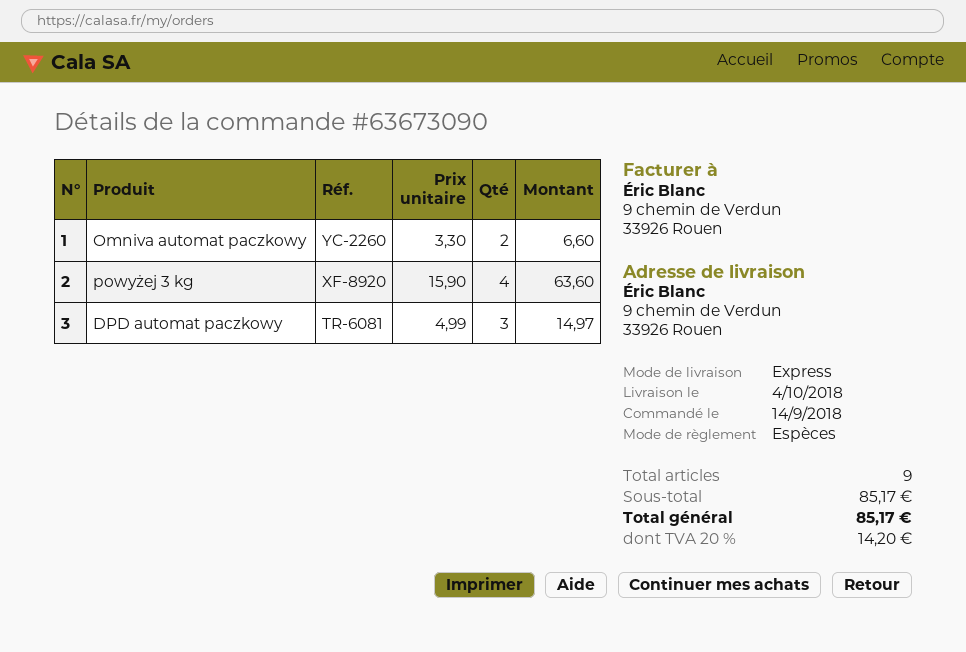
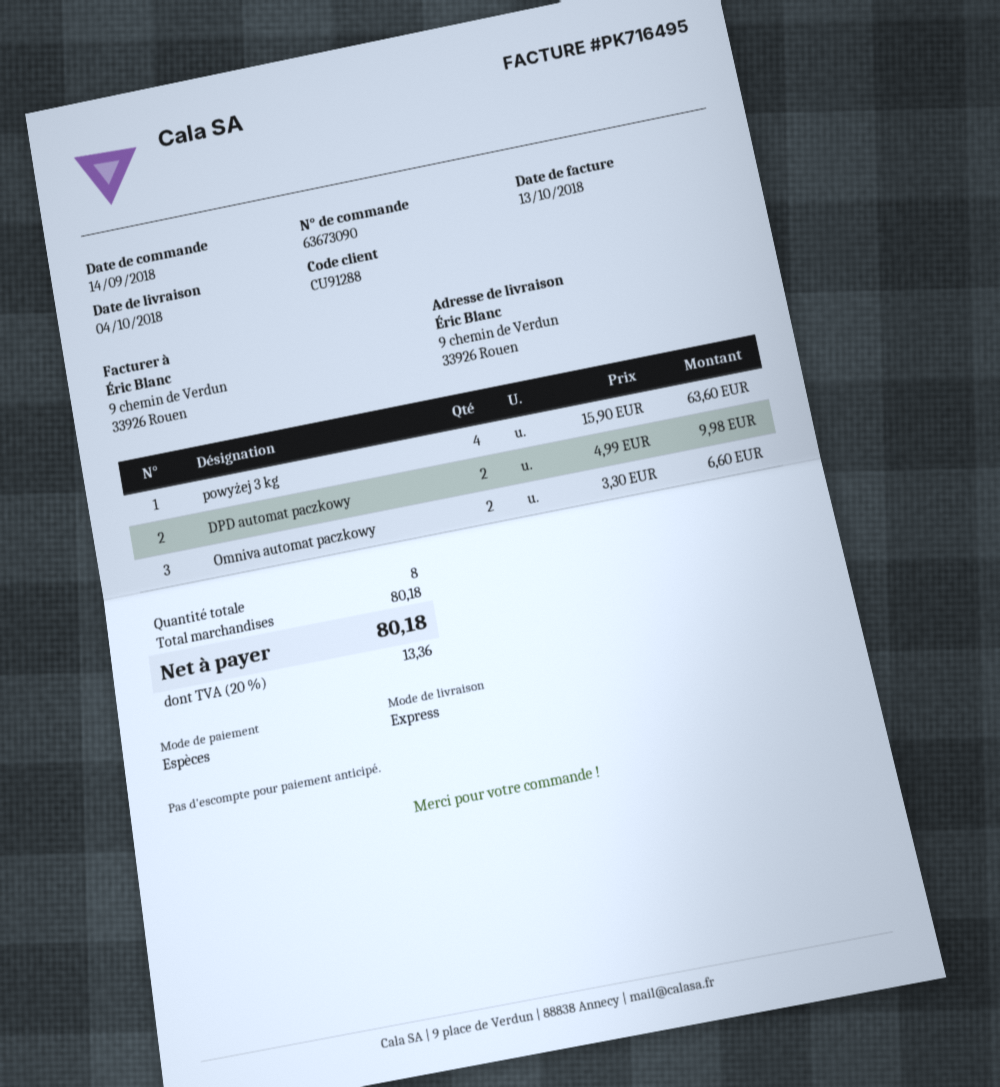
DPD automat paczkowy: 3 x 4.99 = 14.97 -> 2 x 4.99 = 9.98
total quantity: 9 -> 8
subtotal: 85.17 -> 80.18
tax: 20% = 14.20 -> 20% = 13.36
total: 85.17 -> 80.18

